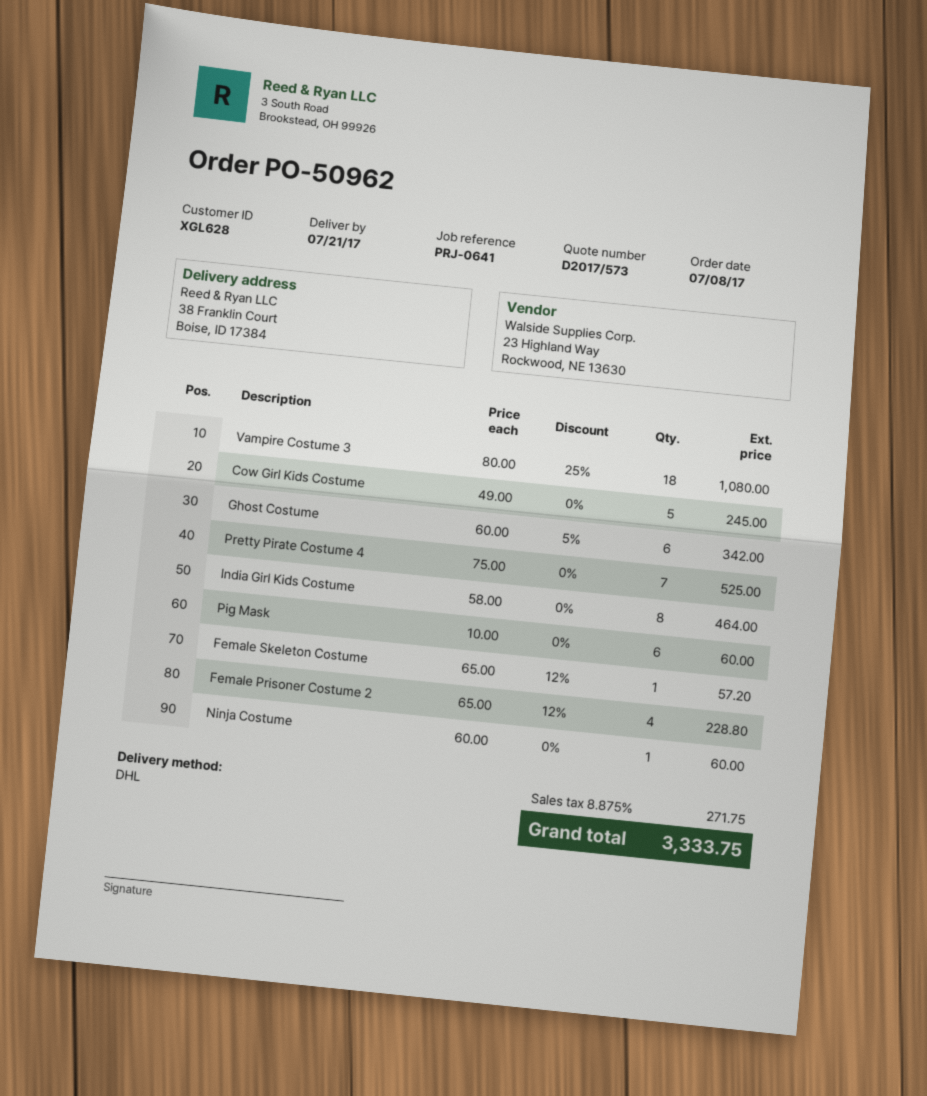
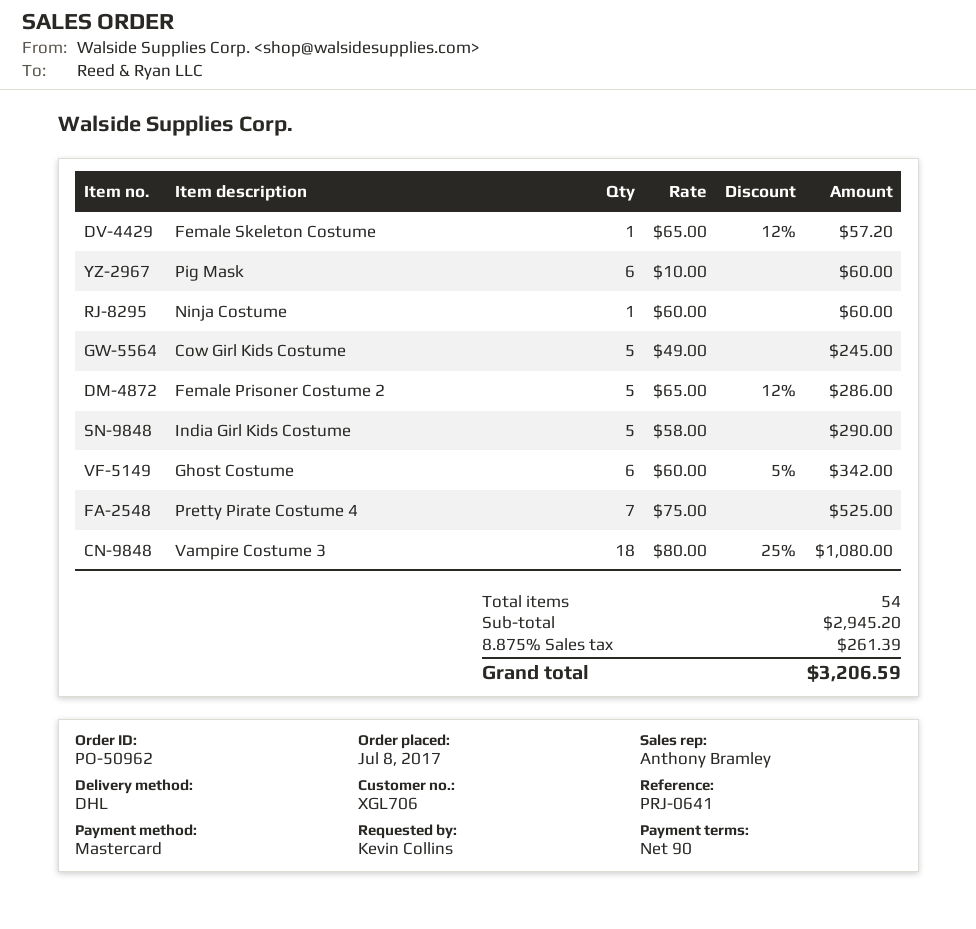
customer number: XGL628 -> XGL706
India Girl Kids Costume: 8 x 58.00 = 464.00 -> 5 x 58.00 = 290.00
Female Prisoner Costume 2: 4 x 65.00 - 12% = 228.80 -> 5 x 65.00 - 12% = 286.00
tax: 8.875% = 271.75 -> 8.875% = 261.39
total: 3333.75 -> 3206.59

